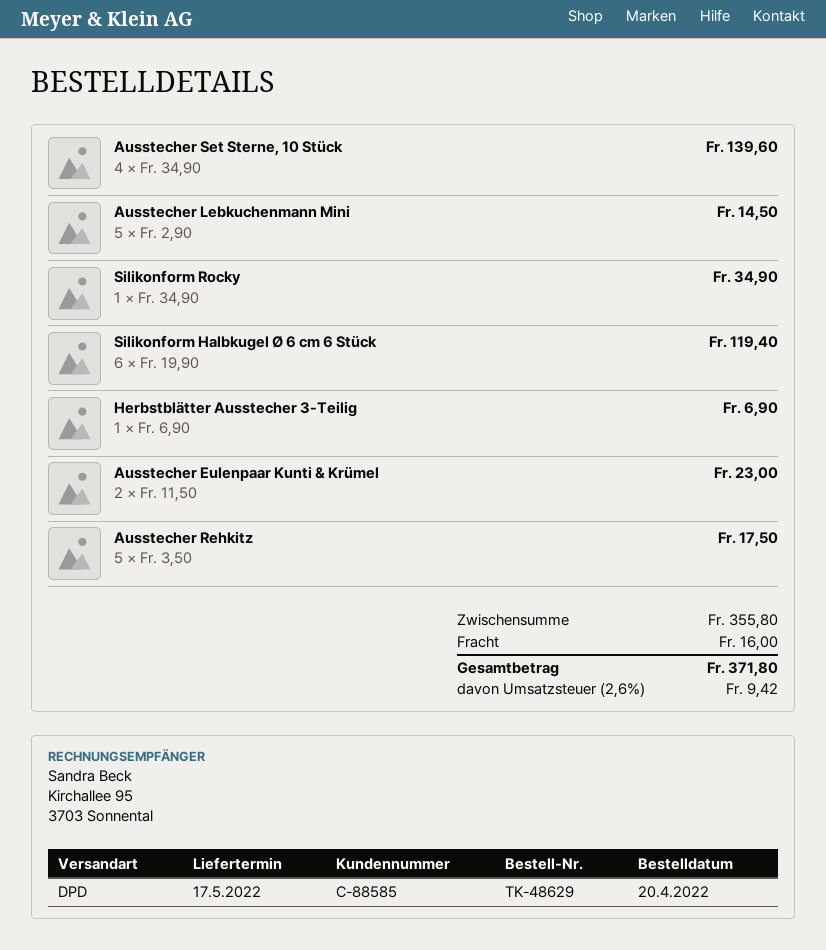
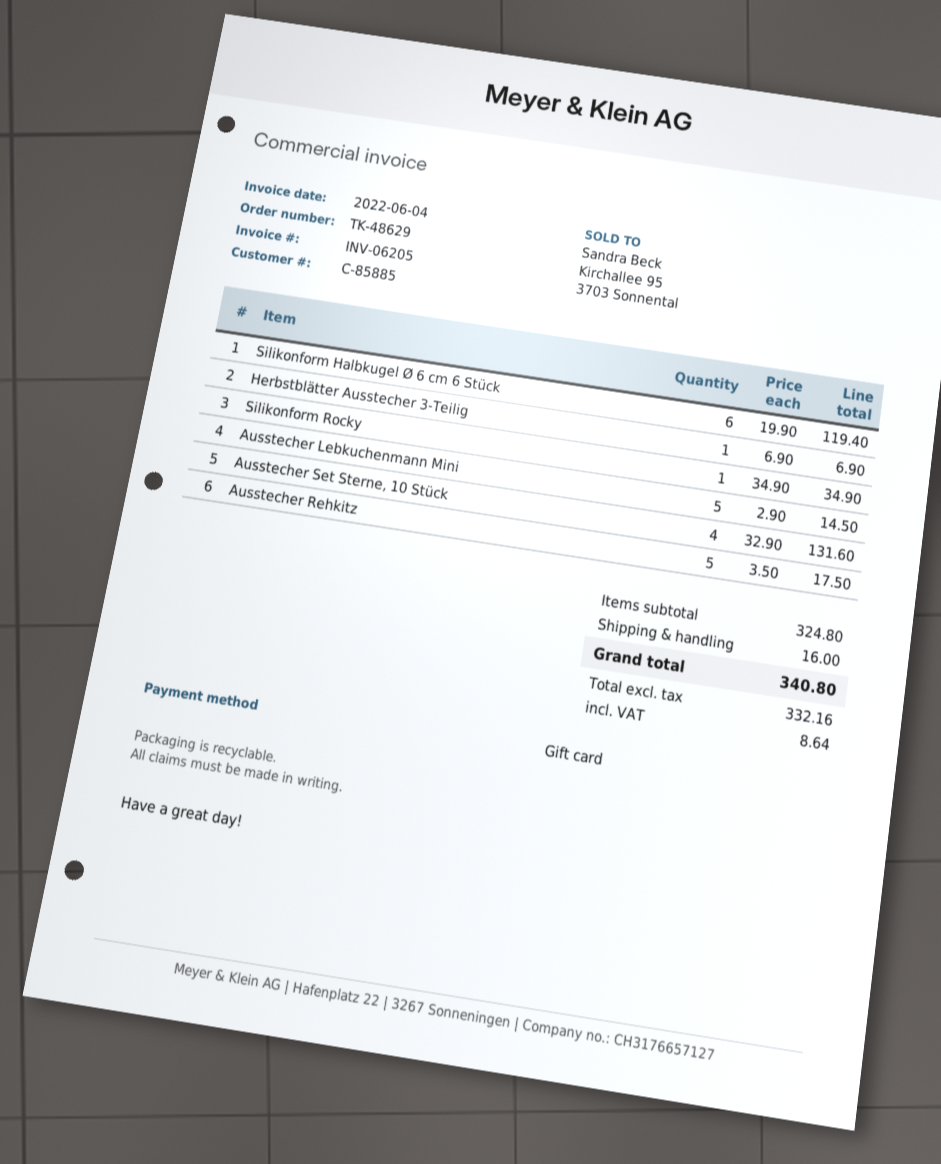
customer number: C-88585 -> C-85885
Ausstecher Set Sterne, 10 Stück: 4 x 34.90 = 139.60 -> 4 x 32.90 = 131.60
Ausstecher Eulenpaar Kunti & Krümel: 2 x 11.50 = 23.00 -> none
subtotal: 355.80 -> 324.80
tax: 9.42 -> 8.64
total: 371.80 -> 340.80

